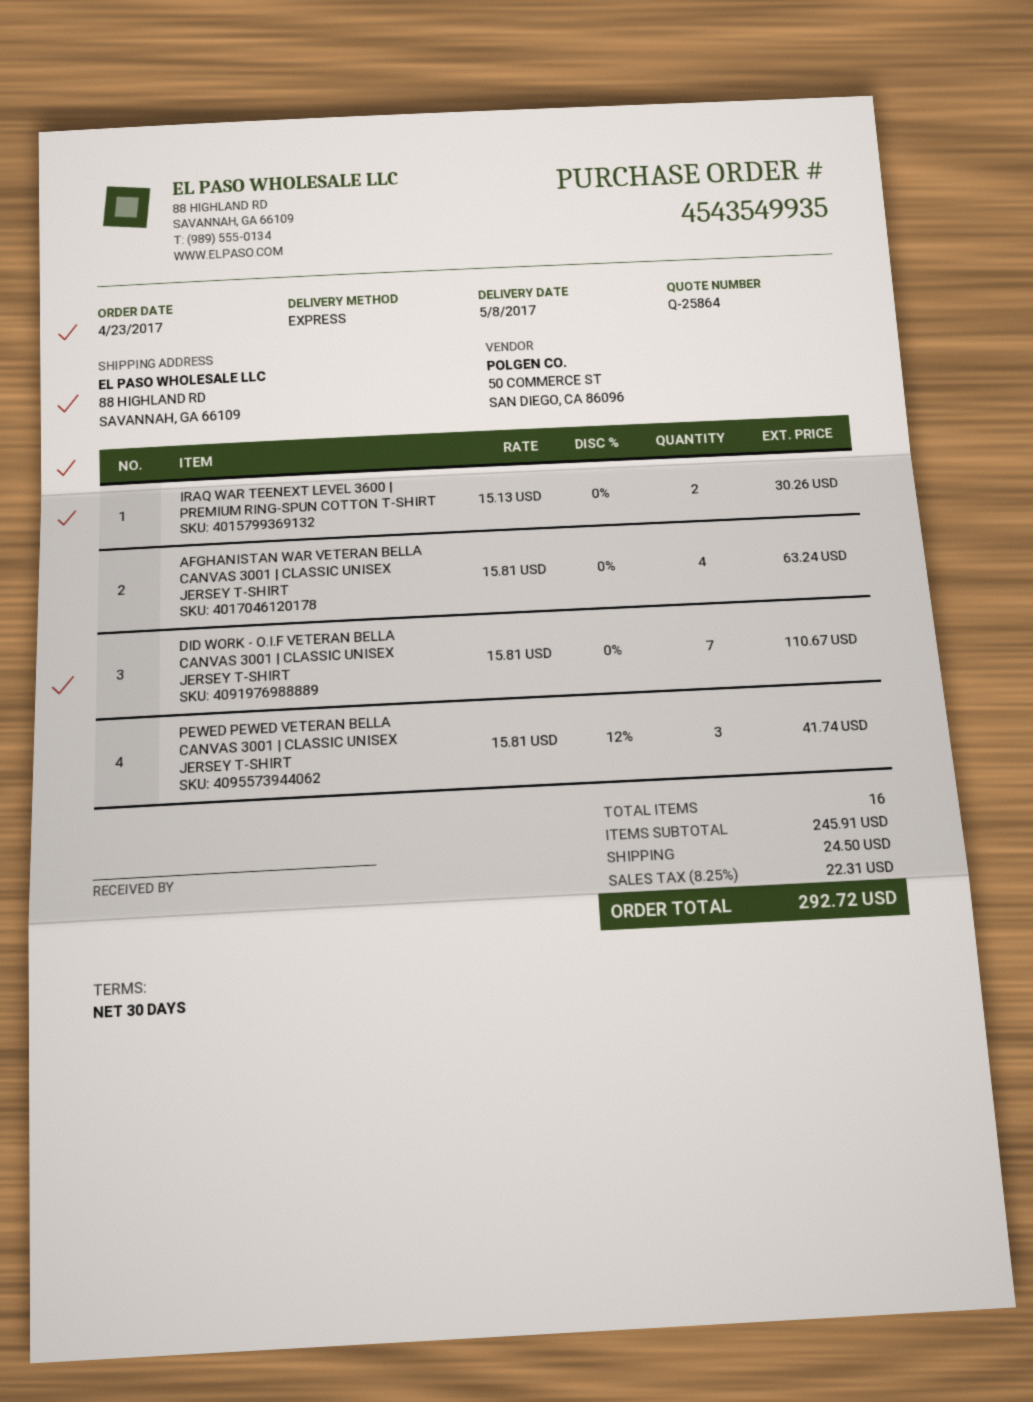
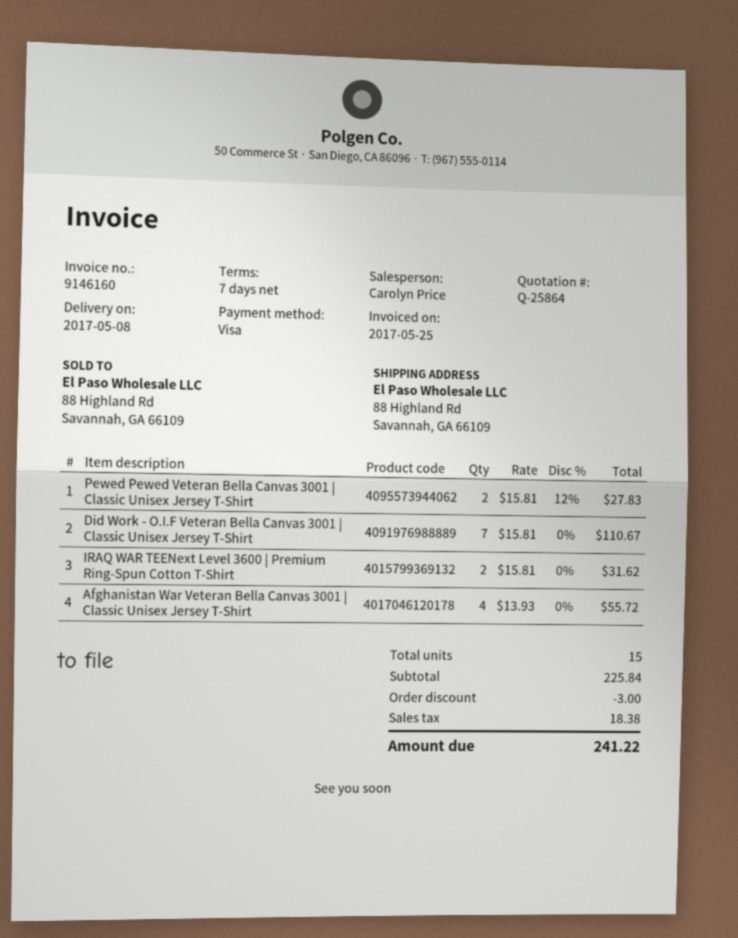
payment terms: 30 days -> 7 days
IRAQ WAR TEENEXT LEVEL 3600 | PREMIUM RING-SPUN COTTON T-SHIRT: 2 x 15.13 = 30.26 -> 2 x 15.81 = 31.62
AFGHANISTAN WAR VETERAN BELLA CANVAS 3001 | CLASSIC UNISEX JERSEY T-SHIRT: 4 x 15.81 = 63.24 -> 4 x 13.93 = 55.72
PEWED PEWED VETERAN BELLA CANVAS 3001 | CLASSIC UNISEX JERSEY T-SHIRT: 3 x 15.81 - 12% = 41.74 -> 2 x 15.81 - 12% = 27.83
total quantity: 16 -> 15
subtotal: 245.91 -> 225.84
discount: none -> 3.00
shipping: 24.50 -> none
tax: 22.31 -> 18.38
total: 292.72 -> 241.22

